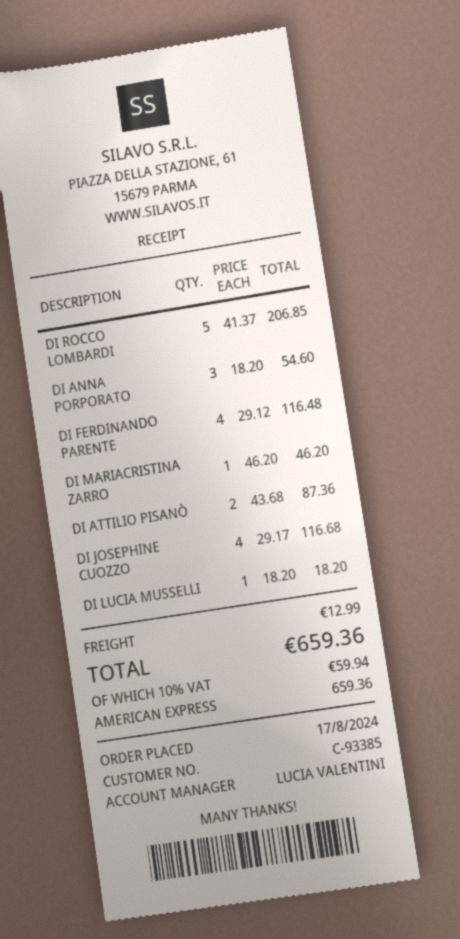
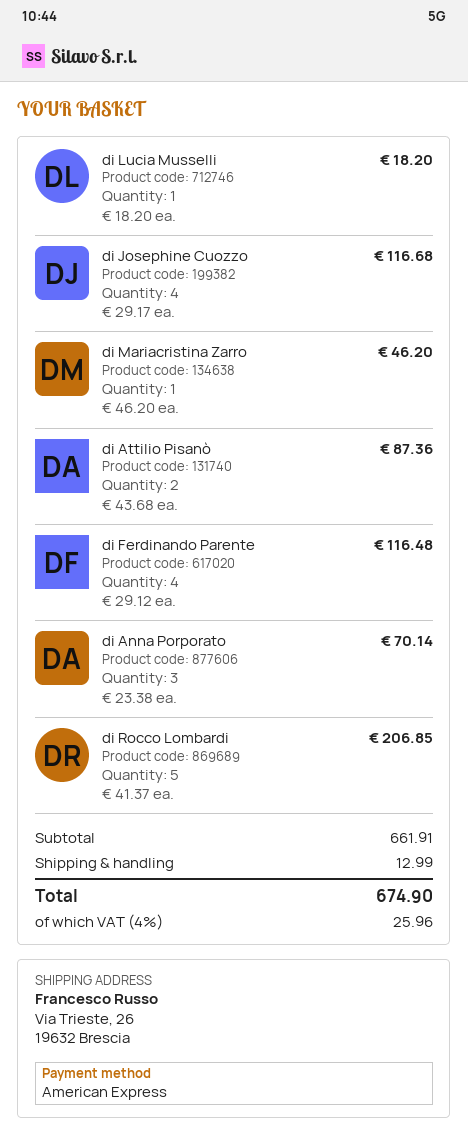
DI ANNA PORPORATO: 3 x 18.20 = 54.60 -> 3 x 23.38 = 70.14
tax: 10% = 59.94 -> 4% = 25.96
total: 659.36 -> 674.90

